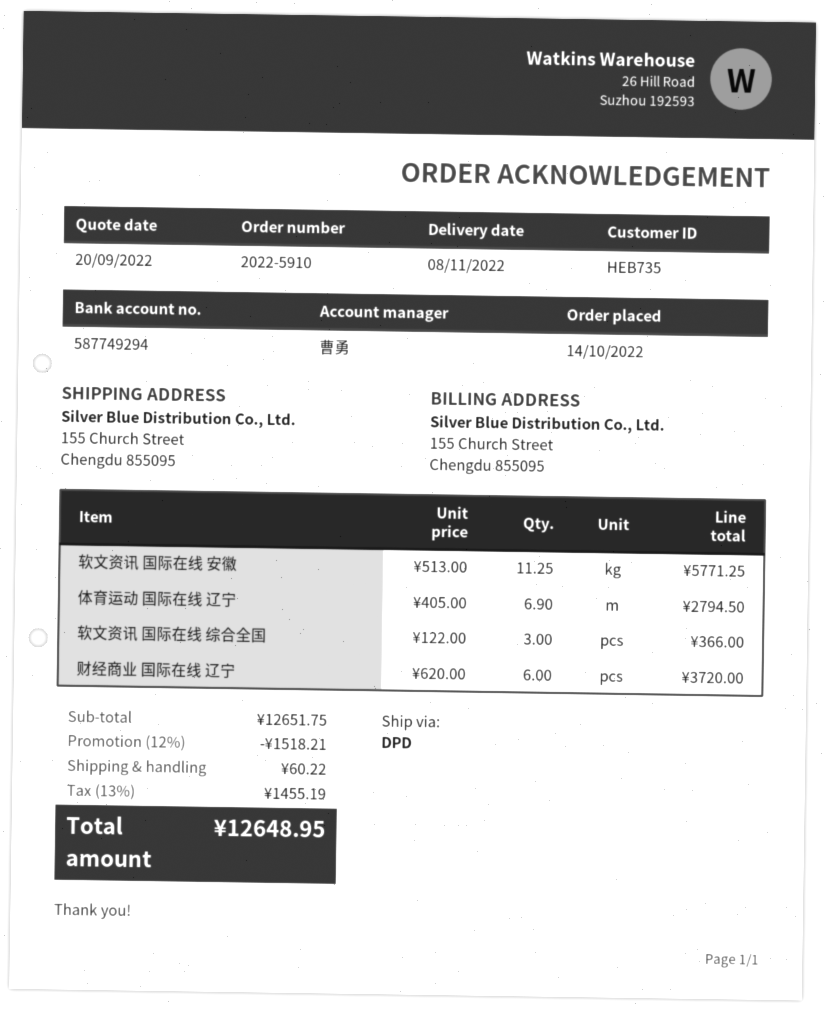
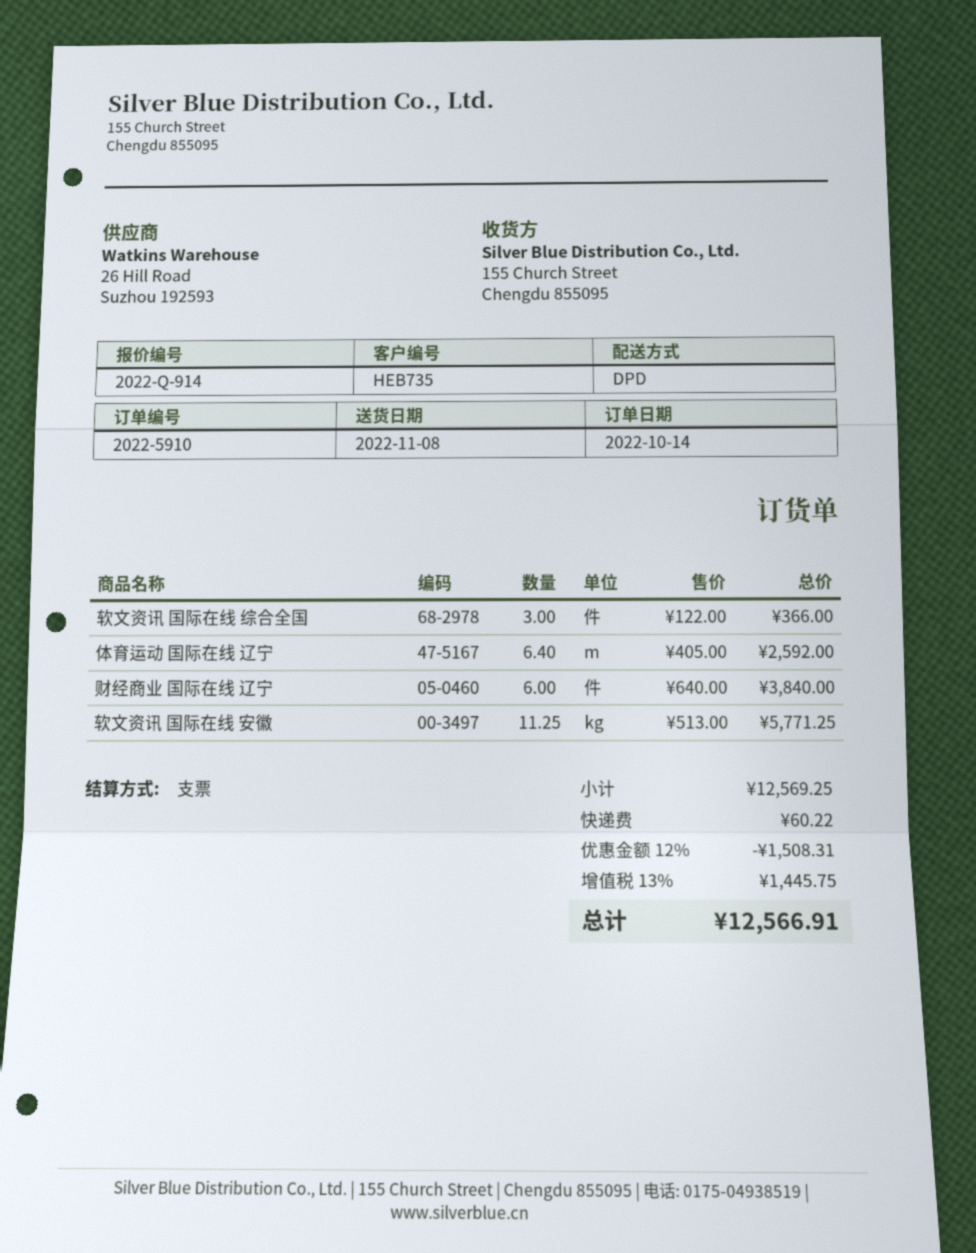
体育运动 国际在线 辽宁: 6.9 x 405.00 = 2794.50 -> 6.4 x 405.00 = 2592.00
财经商业 国际在线 辽宁: 6 x 620.00 = 3720.00 -> 6 x 640.00 = 3840.00
subtotal: 12651.75 -> 12569.25
discount: 12% = 1518.21 -> 12% = 1508.31
tax: 13% = 1455.19 -> 13% = 1445.75
total: 12648.95 -> 12566.91

